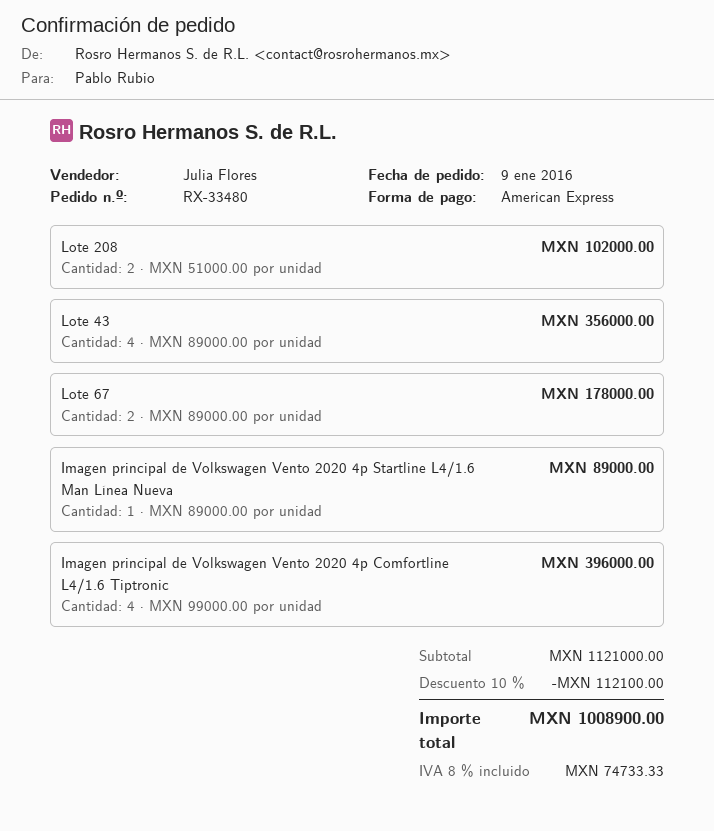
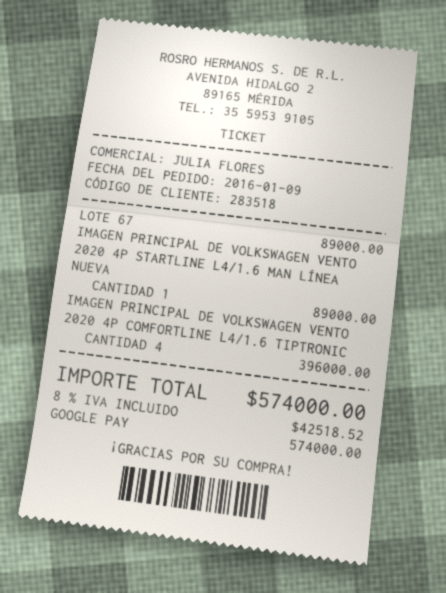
payment method: American Express -> Google Pay
Lote 208: 2 for 102000.00 -> none
Lote 43: 4 for 356000.00 -> none
Lote 67: 2 for 178000.00 -> 1 for 89000.00
discount: 10% = 112100.00 -> none
tax: 8% = 74733.33 -> 8% = 42518.52
total: 1008900.00 -> 574000.00

